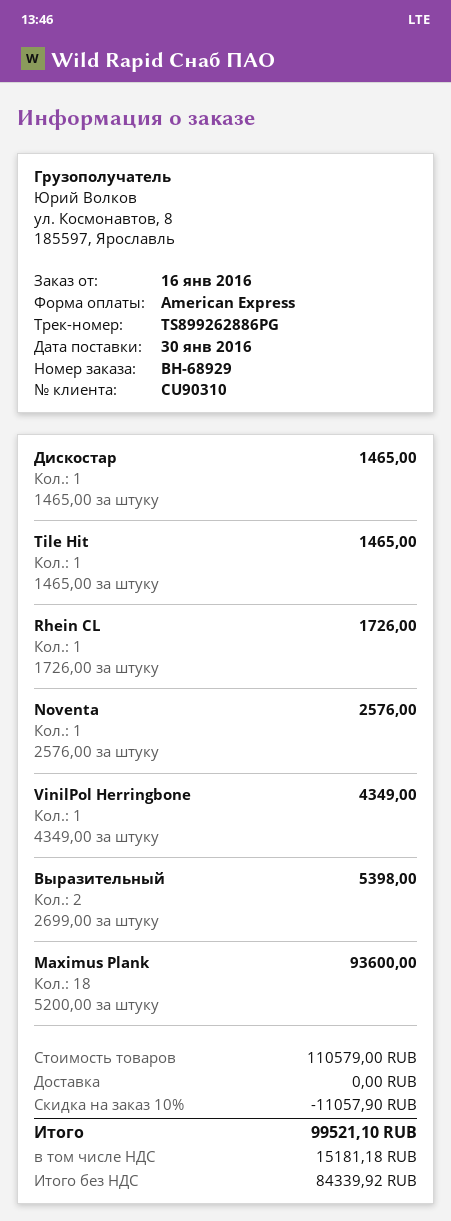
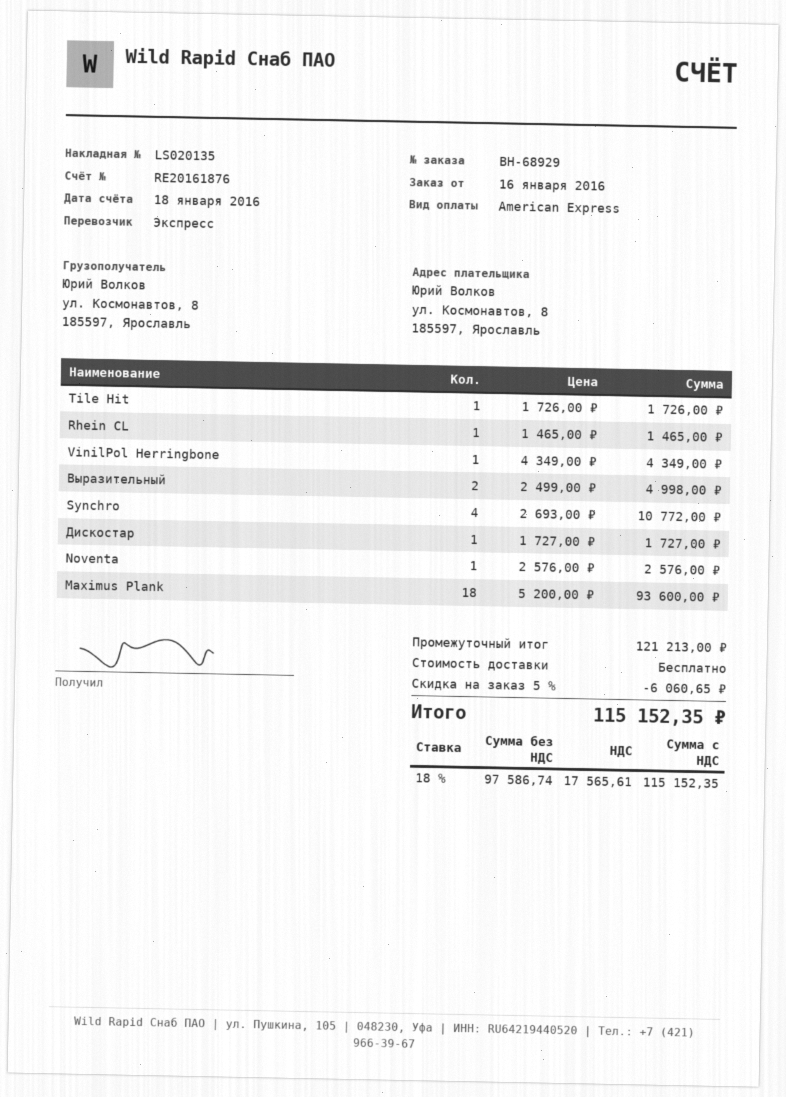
Дискостар: 1 x 1465.00 = 1465.00 -> 1 x 1727.00 = 1727.00
Tile Hit: 1 x 1465.00 = 1465.00 -> 1 x 1726.00 = 1726.00
Rhein CL: 1 x 1726.00 = 1726.00 -> 1 x 1465.00 = 1465.00
Выразительный: 2 x 2699.00 = 5398.00 -> 2 x 2499.00 = 4998.00
Synchro: none -> 4 x 2693.00 = 10772.00
subtotal: 110579.00 -> 121213.00
discount: 10% = 11057.90 -> 5% = 6060.65
net: 84339.92 -> 97586.74
tax: 15181.18 -> 17565.61
total: 99521.10 -> 115152.35

